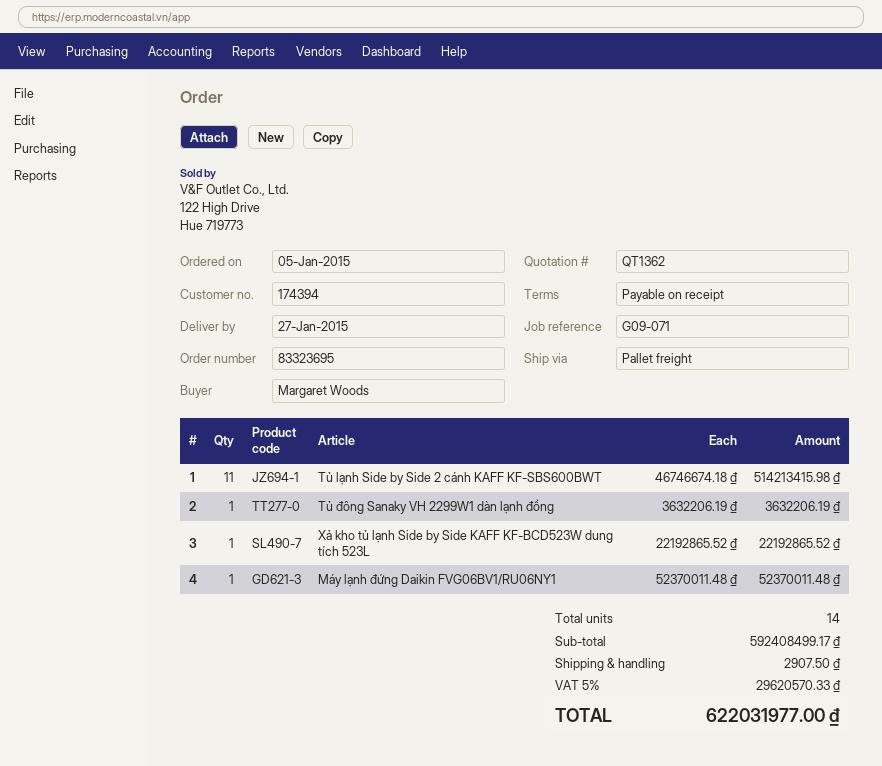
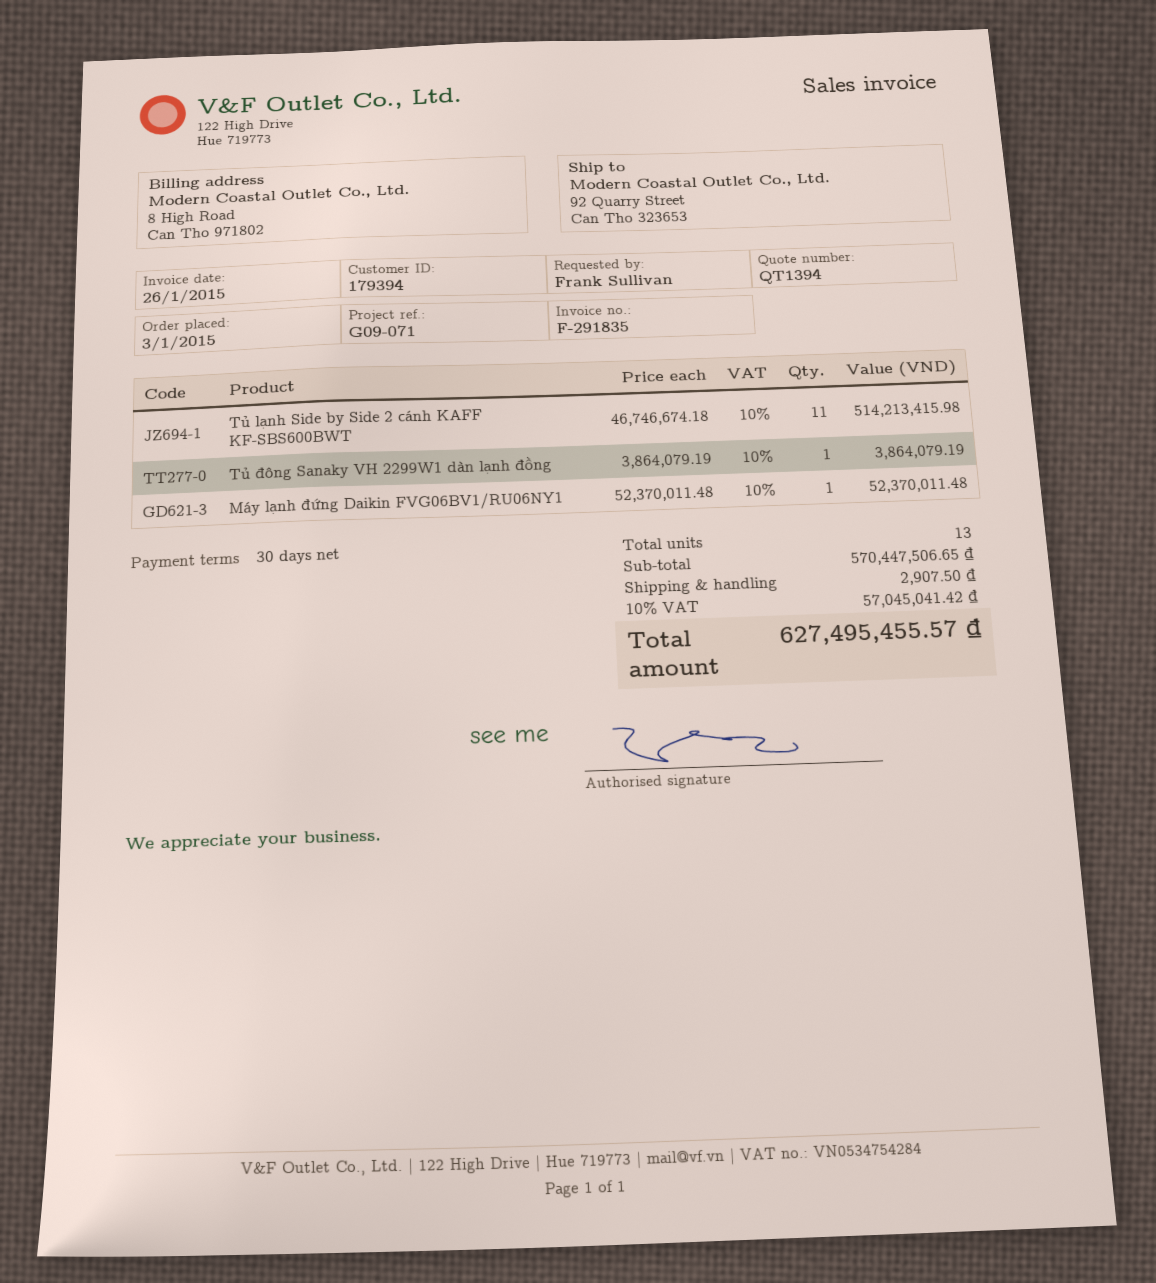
quote number: QT1362 -> QT1394
order date: 2015-01-05 -> 2015-01-03
payment terms: on receipt -> 30 days
customer number: 174394 -> 179394
ordered by: Margaret Woods -> Frank Sullivan
Tủ đông Sanaky VH 2299W1 dàn lạnh đồng: 1 x 3632206.19 = 3632206.19 -> 1 x 3864079.19 = 3864079.19
Xả kho tủ lạnh Side by Side KAFF KF-BCD523W dung tích 523L: 1 x 22192865.52 = 22192865.52 -> none
total quantity: 14 -> 13
subtotal: 592408499.17 -> 570447506.65
tax: 5% = 29620570.33 -> 10% = 57045041.42
total: 622031977.00 -> 627495455.57

